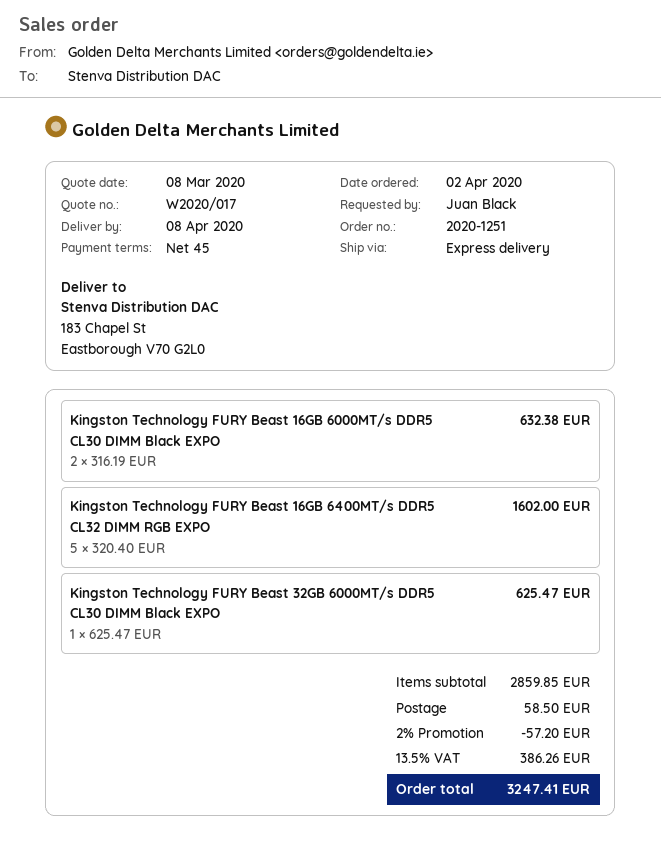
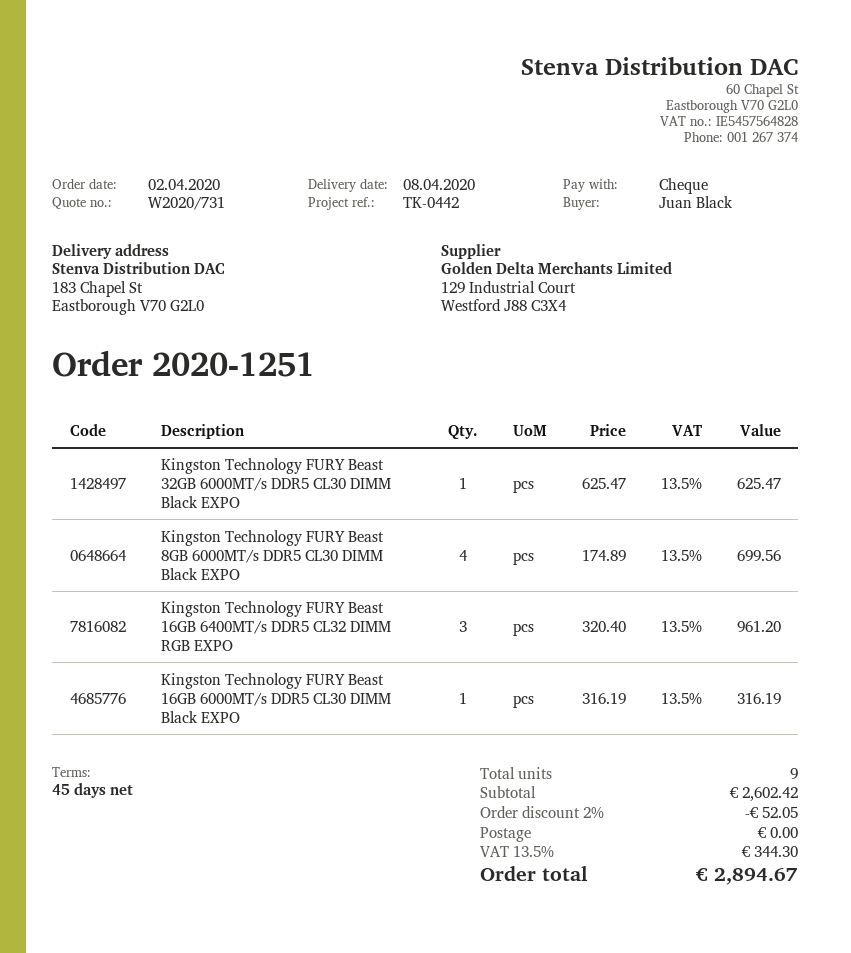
quote number: W2020/017 -> W2020/731
Kingston Technology FURY Beast 16GB 6000MT/s DDR5 CL30 DIMM Black EXPO: 2 x 316.19 = 632.38 -> 1 x 316.19 = 316.19
Kingston Technology FURY Beast 16GB 6400MT/s DDR5 CL32 DIMM RGB EXPO: 5 x 320.40 = 1602.00 -> 3 x 320.40 = 961.20
Kingston Technology FURY Beast 8GB 6000MT/s DDR5 CL30 DIMM Black EXPO: none -> 4 x 174.89 = 699.56
subtotal: 2859.85 -> 2602.42
discount: 2% = 57.20 -> 2% = 52.05
shipping: 58.50 -> 0.00
tax: 13.5% = 386.26 -> 13.5% = 344.30
total: 3247.41 -> 2894.67

